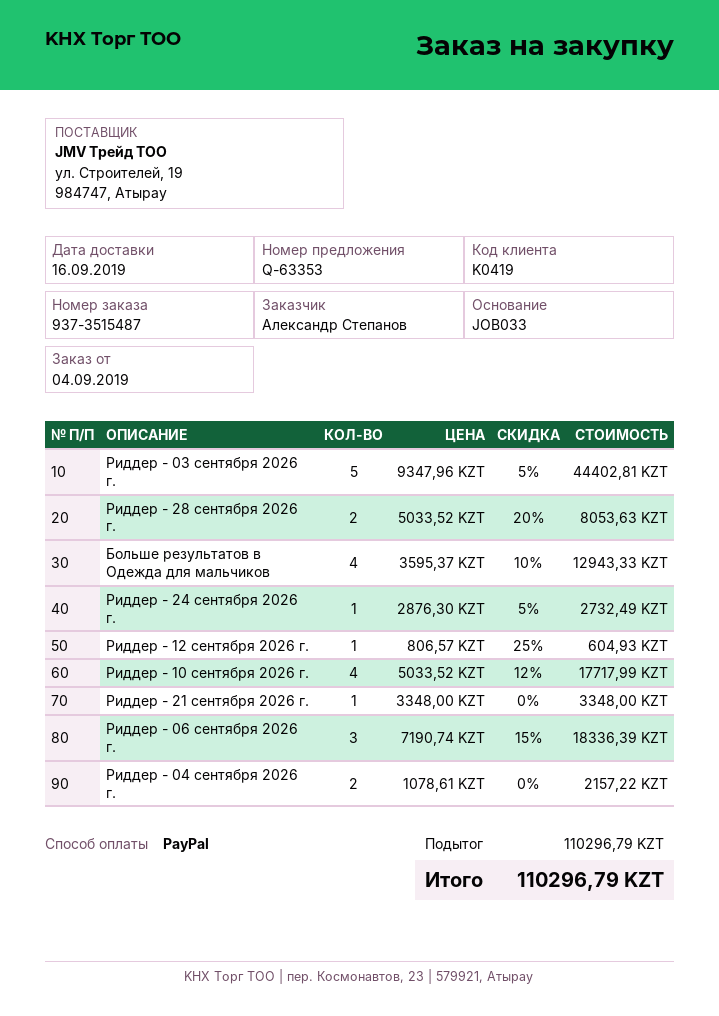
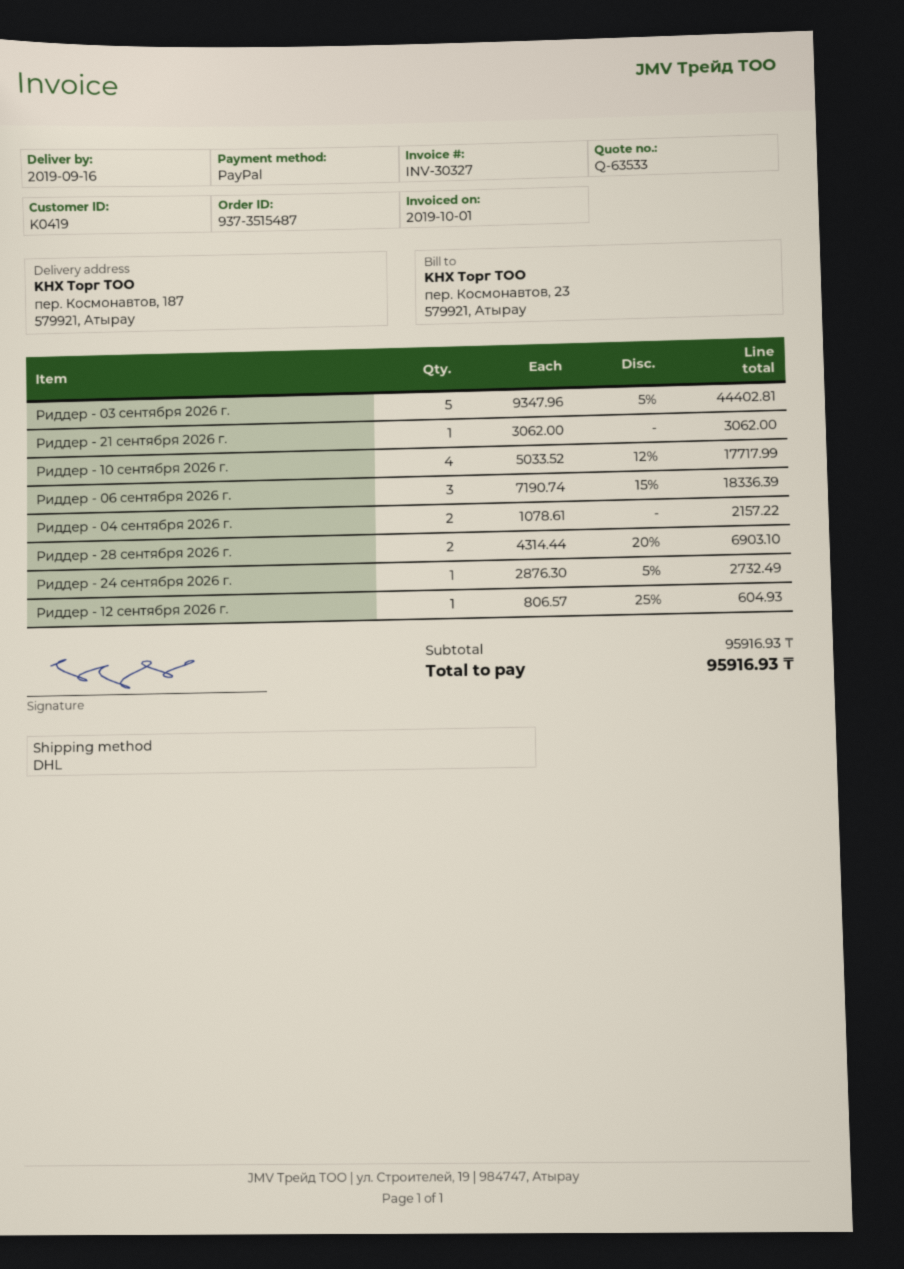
quote number: Q-63353 -> Q-63533
Риддер - 28 сентября 2026 г.: 2 x 5033.52 - 20% = 8053.63 -> 2 x 4314.44 - 20% = 6903.10
Больше результатов в Одежда для мальчиков: 4 x 3595.37 - 10% = 12943.33 -> none
Риддер - 21 сентября 2026 г.: 1 x 3348.00 = 3348.00 -> 1 x 3062.00 = 3062.00
subtotal: 110296.79 -> 95916.93
total: 110296.79 -> 95916.93

